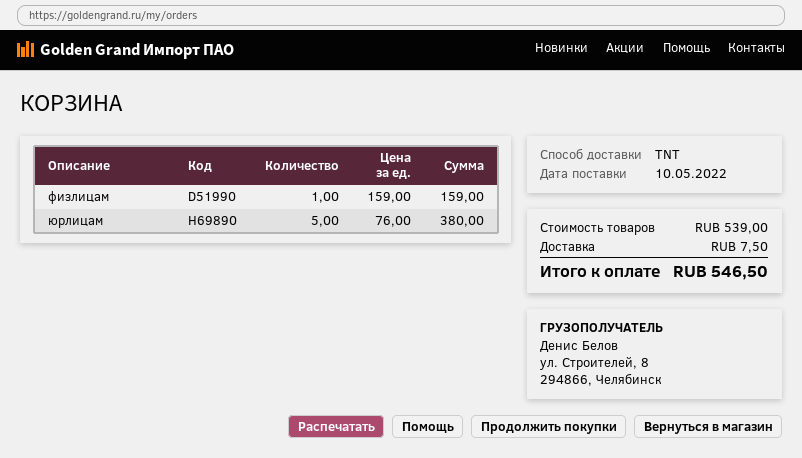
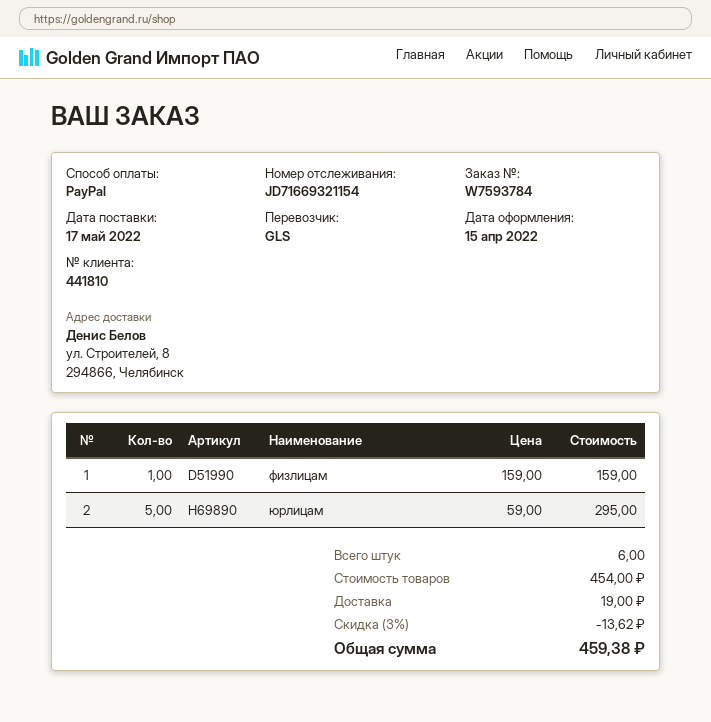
delivery date: 2022-05-10 -> 2022-05-17
shipping method: TNT -> GLS
юрлицам: 5 x 76.00 = 380.00 -> 5 x 59.00 = 295.00
subtotal: 539.00 -> 454.00
discount: none -> 3% = 13.62
shipping: 7.50 -> 19.00
total: 546.50 -> 459.38

